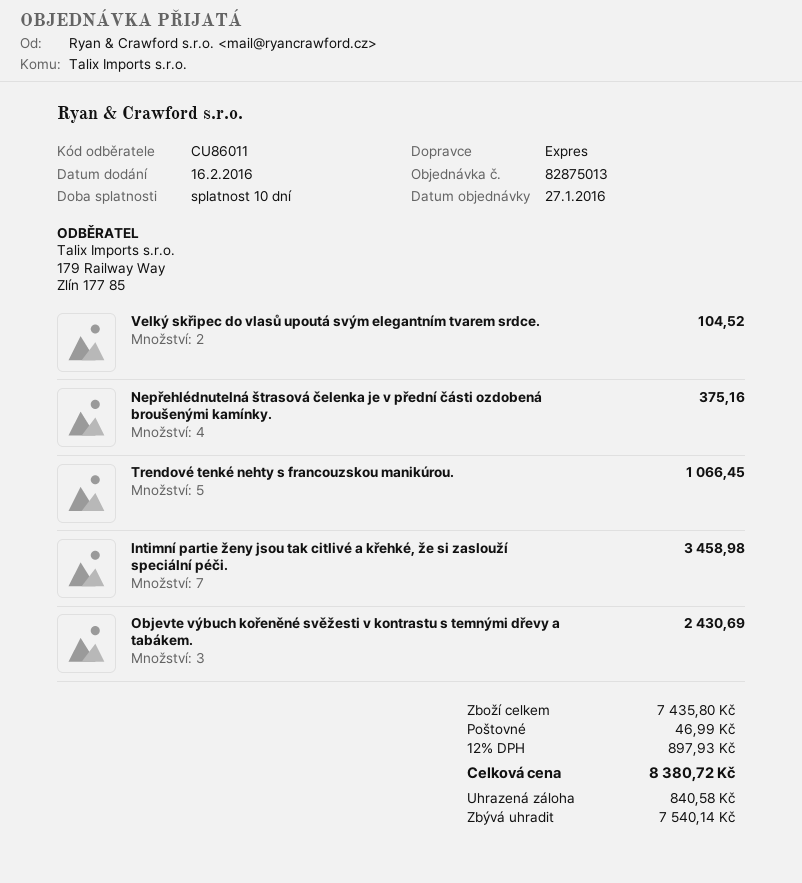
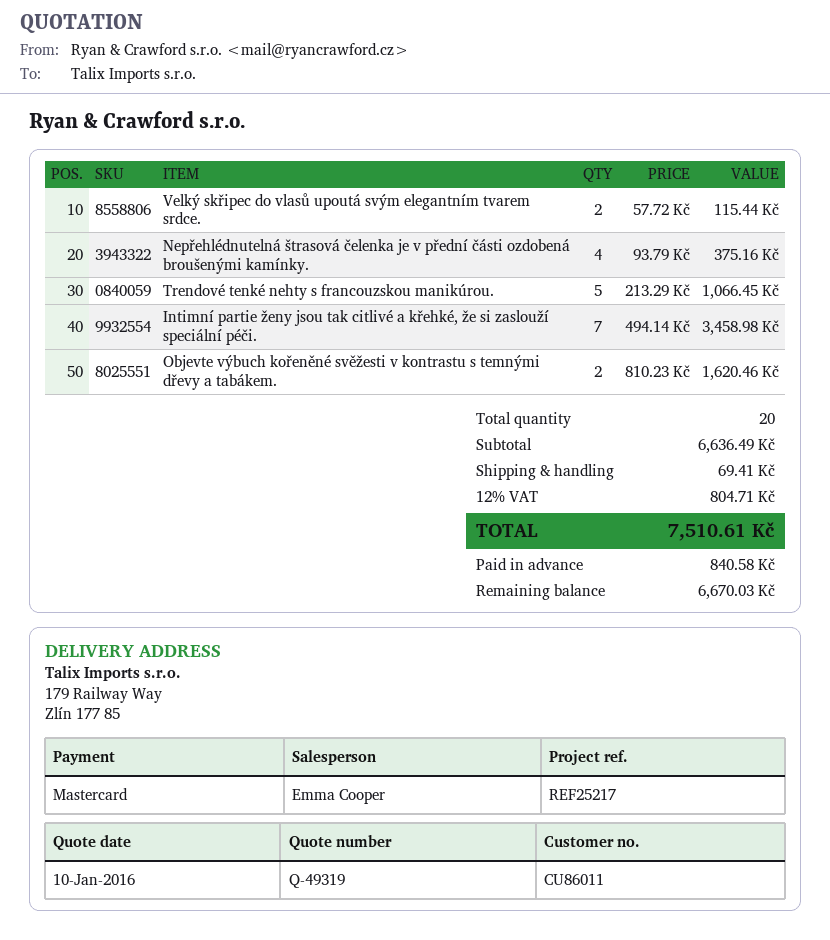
Velký skřipec do vlasů upoutá svým elegantním tvarem srdce.: 2 for 104.52 -> 2 for 115.44
Objevte výbuch kořeněné svěžesti v kontrastu s temnými dřevy a tabákem.: 3 for 2430.69 -> 2 for 1620.46
subtotal: 7435.80 -> 6636.49
shipping: 46.99 -> 69.41
tax: 12% = 897.93 -> 12% = 804.71
total: 8380.72 -> 7510.61
balance: 7540.14 -> 6670.03

